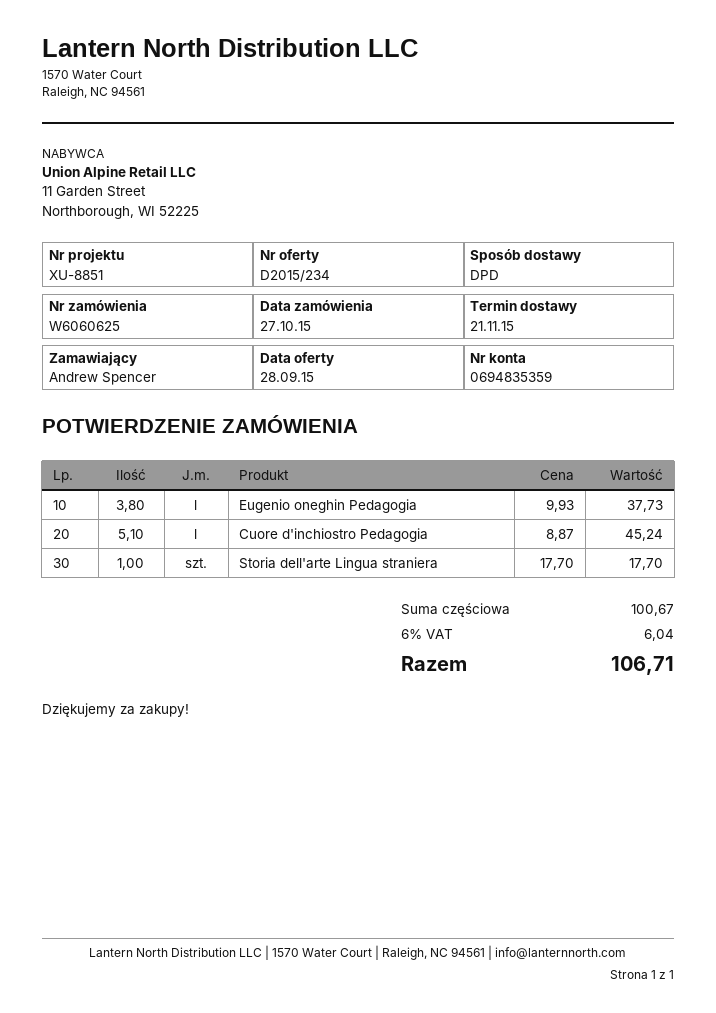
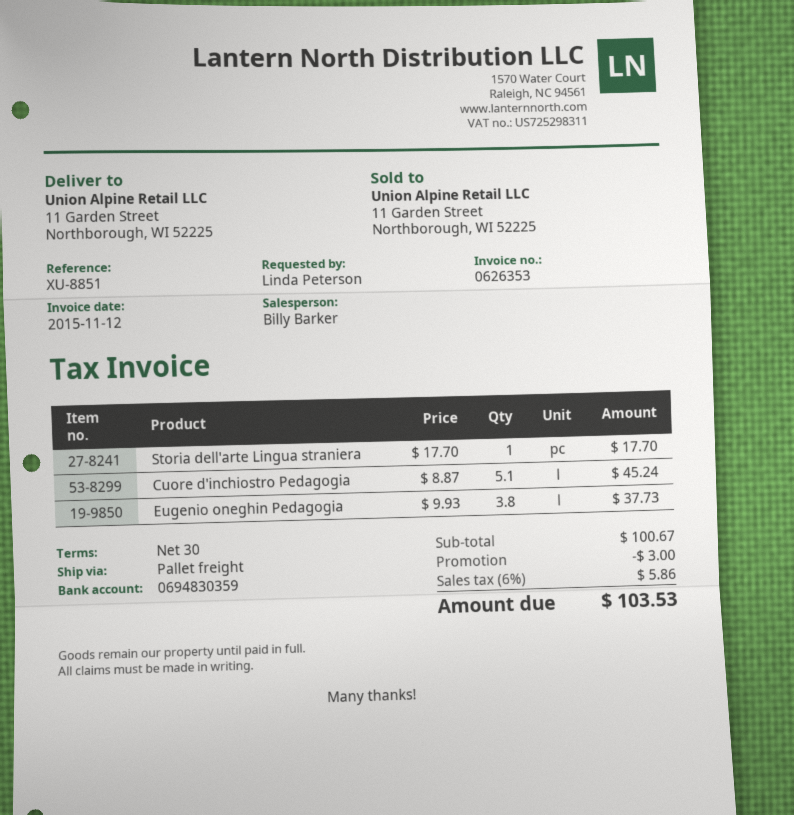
ordered by: Andrew Spencer -> Linda Peterson
bank account: 0694835359 -> 0694830359
shipping method: DPD -> pallet freight
discount: none -> 3.00
tax: 6% = 6.04 -> 6% = 5.86
total: 106.71 -> 103.53

